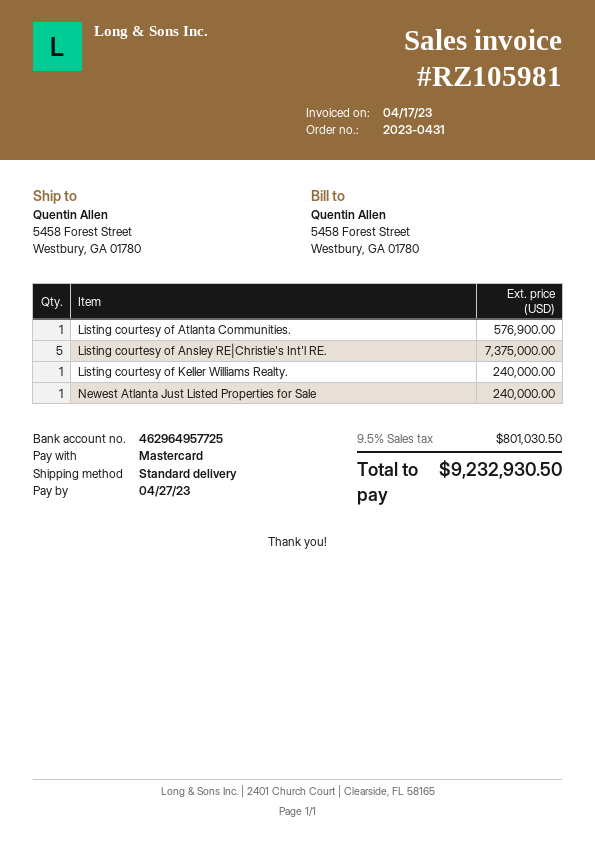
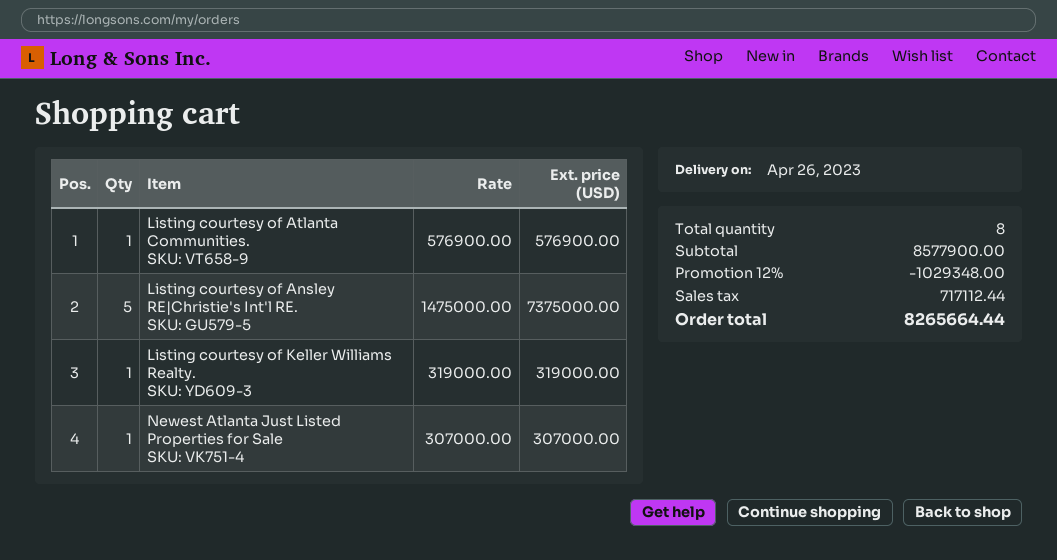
Listing courtesy of Keller Williams Realty.: 1 for 240000.00 -> 1 for 319000.00
Newest Atlanta Just Listed Properties for Sale: 1 for 240000.00 -> 1 for 307000.00
discount: none -> 12% = 1029348.00
tax: 801030.50 -> 717112.44
total: 9232930.50 -> 8265664.44

